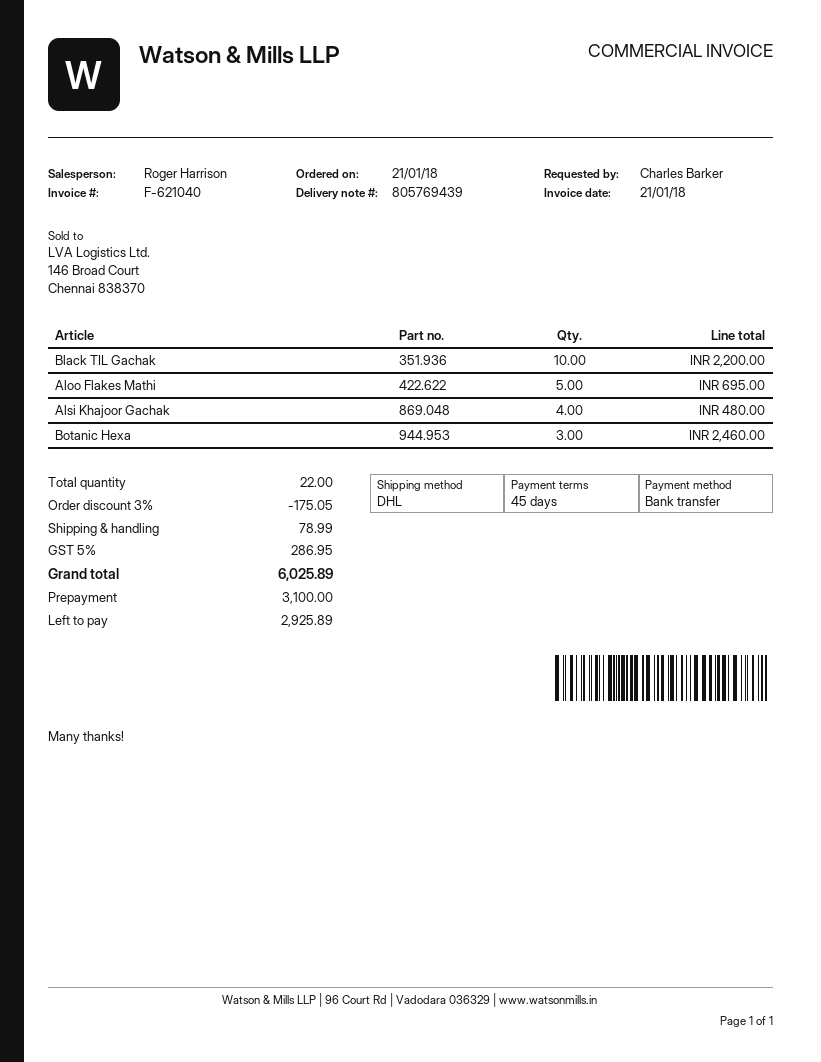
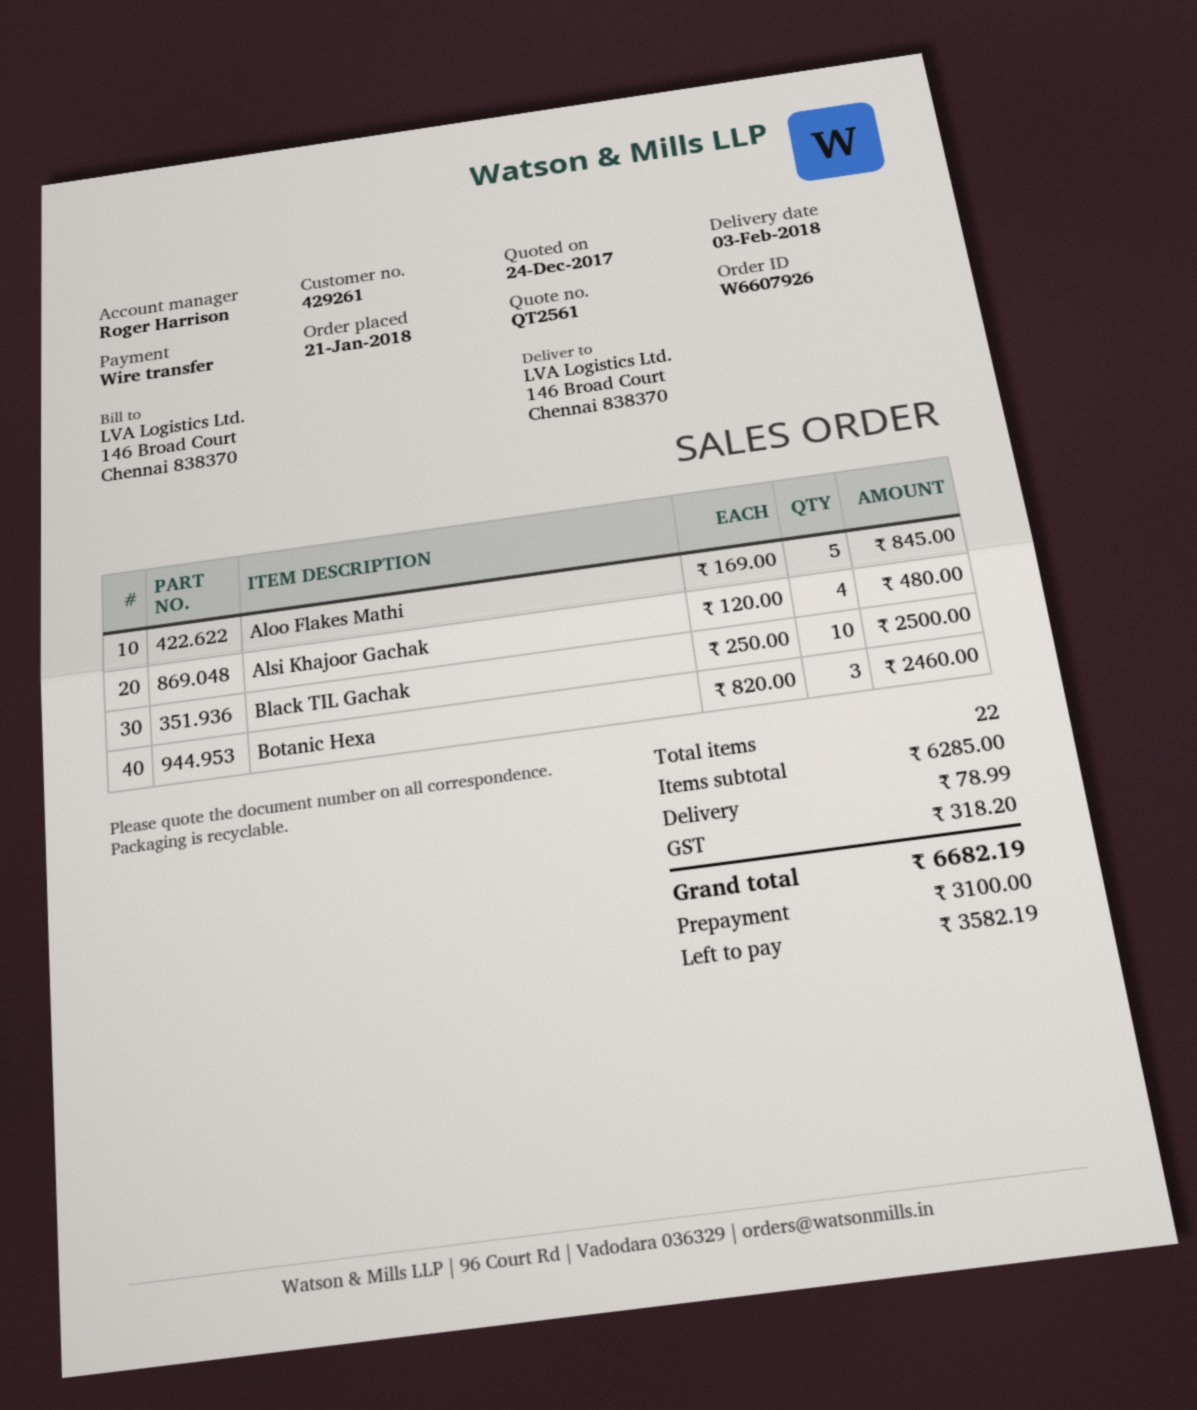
Black TIL Gachak: 10 for 2200.00 -> 10 for 2500.00
Aloo Flakes Mathi: 5 for 695.00 -> 5 for 845.00
discount: 3% = 175.05 -> none
tax: 286.95 -> 318.20
total: 6025.89 -> 6682.19
balance: 2925.89 -> 3582.19

